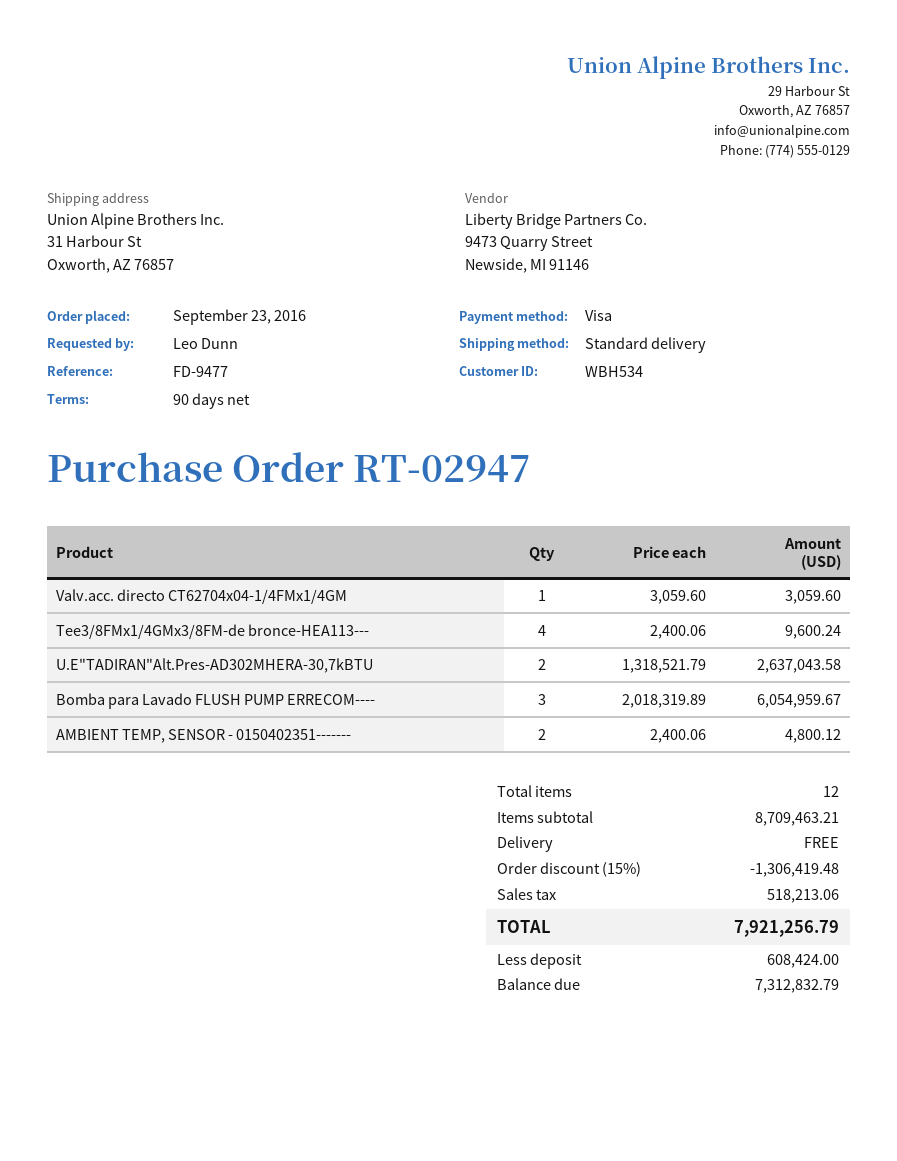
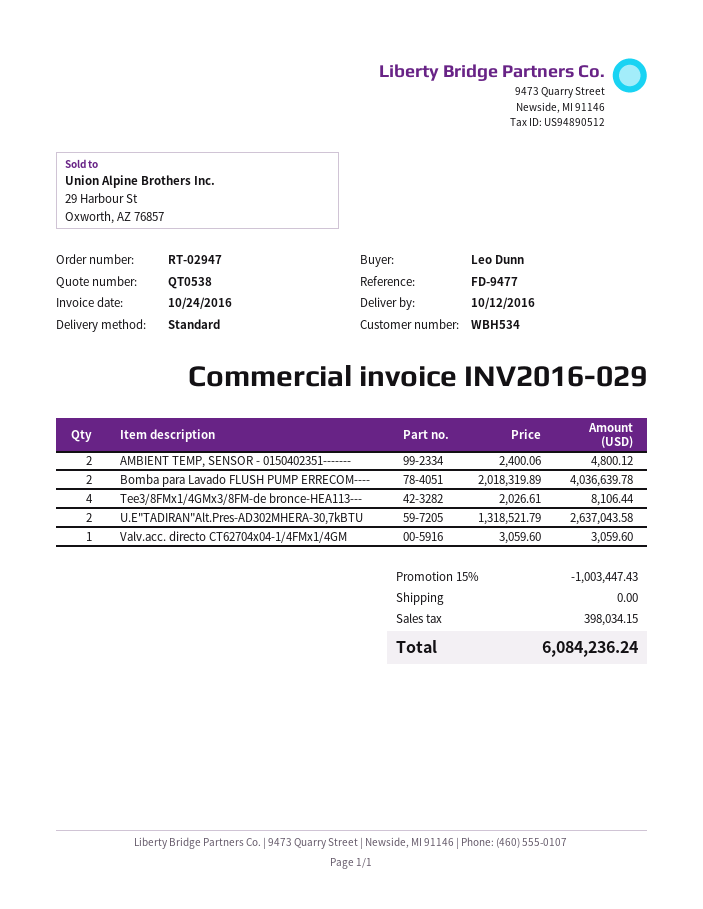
Tee3/8FMx1/4GMx3/8FM-de bronce-HEA113---: 4 x 2400.06 = 9600.24 -> 4 x 2026.61 = 8106.44
Bomba para Lavado FLUSH PUMP ERRECOM----: 3 x 2018319.89 = 6054959.67 -> 2 x 2018319.89 = 4036639.78
discount: 15% = 1306419.48 -> 15% = 1003447.43
tax: 518213.06 -> 398034.15
total: 7921256.79 -> 6084236.24

